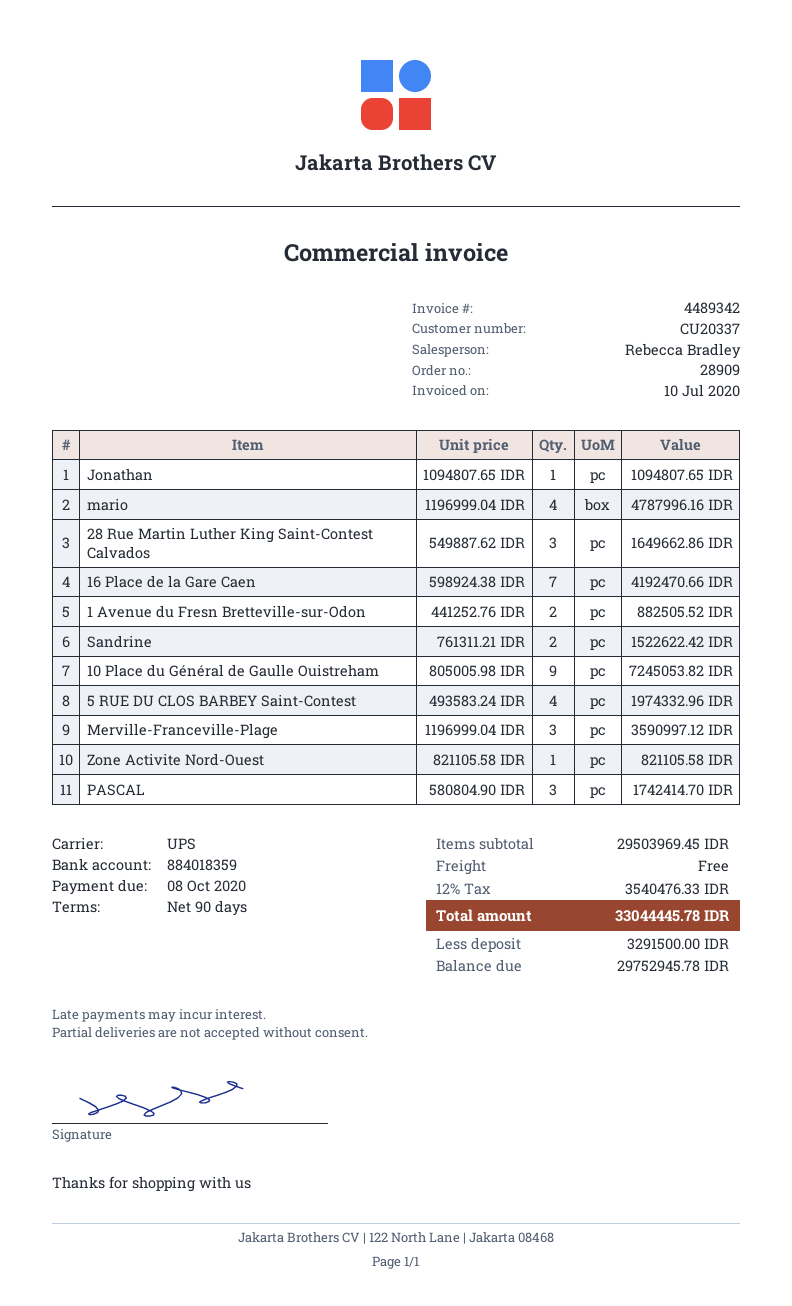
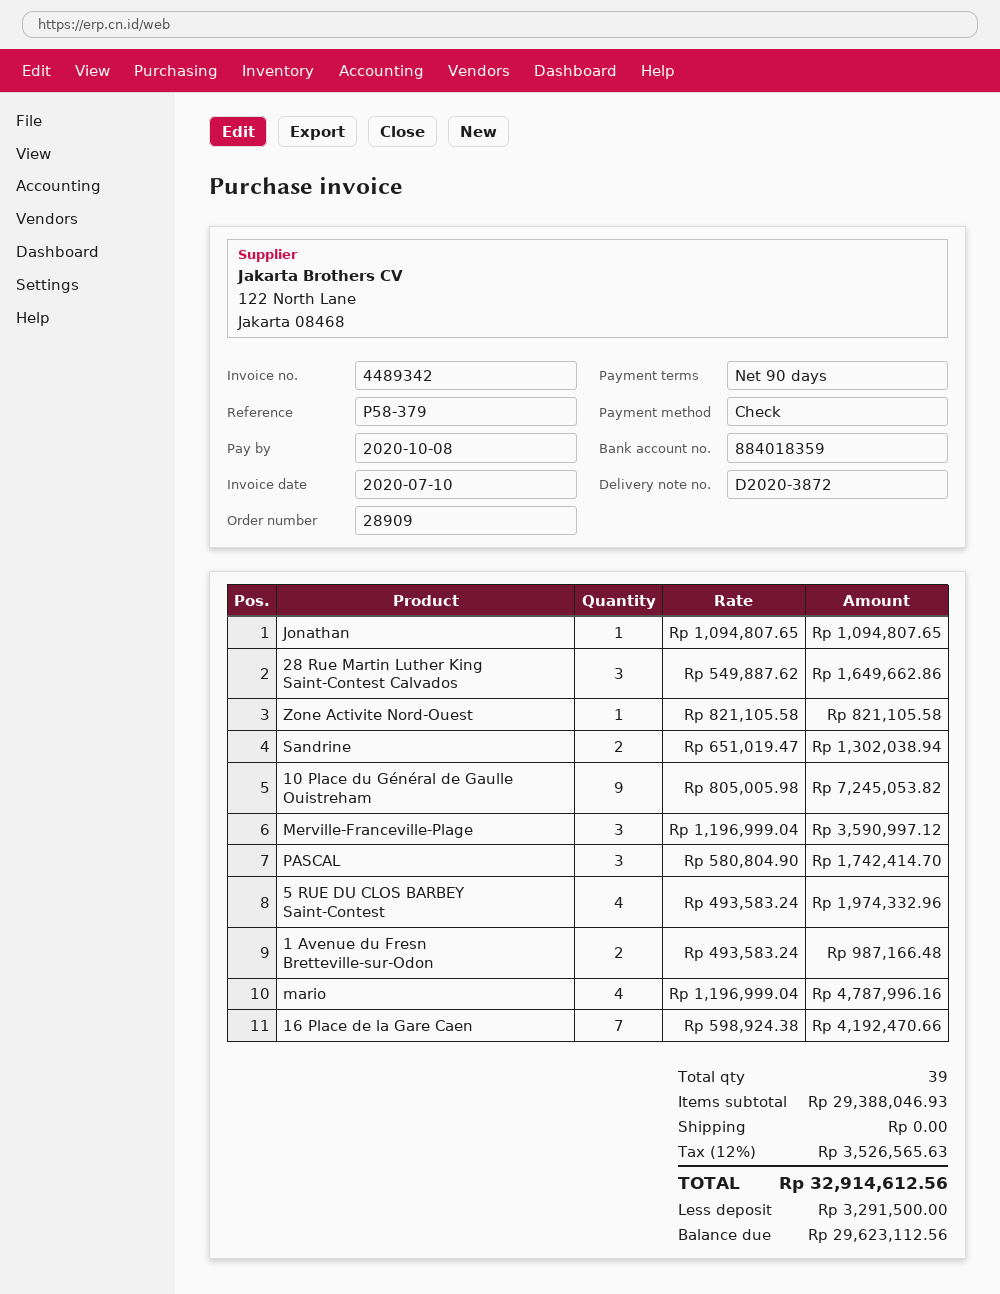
1 Avenue du Fresn Bretteville-sur-Odon: 2 x 441252.76 = 882505.52 -> 2 x 493583.24 = 987166.48
Sandrine: 2 x 761311.21 = 1522622.42 -> 2 x 651019.47 = 1302038.94
subtotal: 29503969.45 -> 29388046.93
tax: 12% = 3540476.33 -> 12% = 3526565.63
total: 33044445.78 -> 32914612.56
balance: 29752945.78 -> 29623112.56

